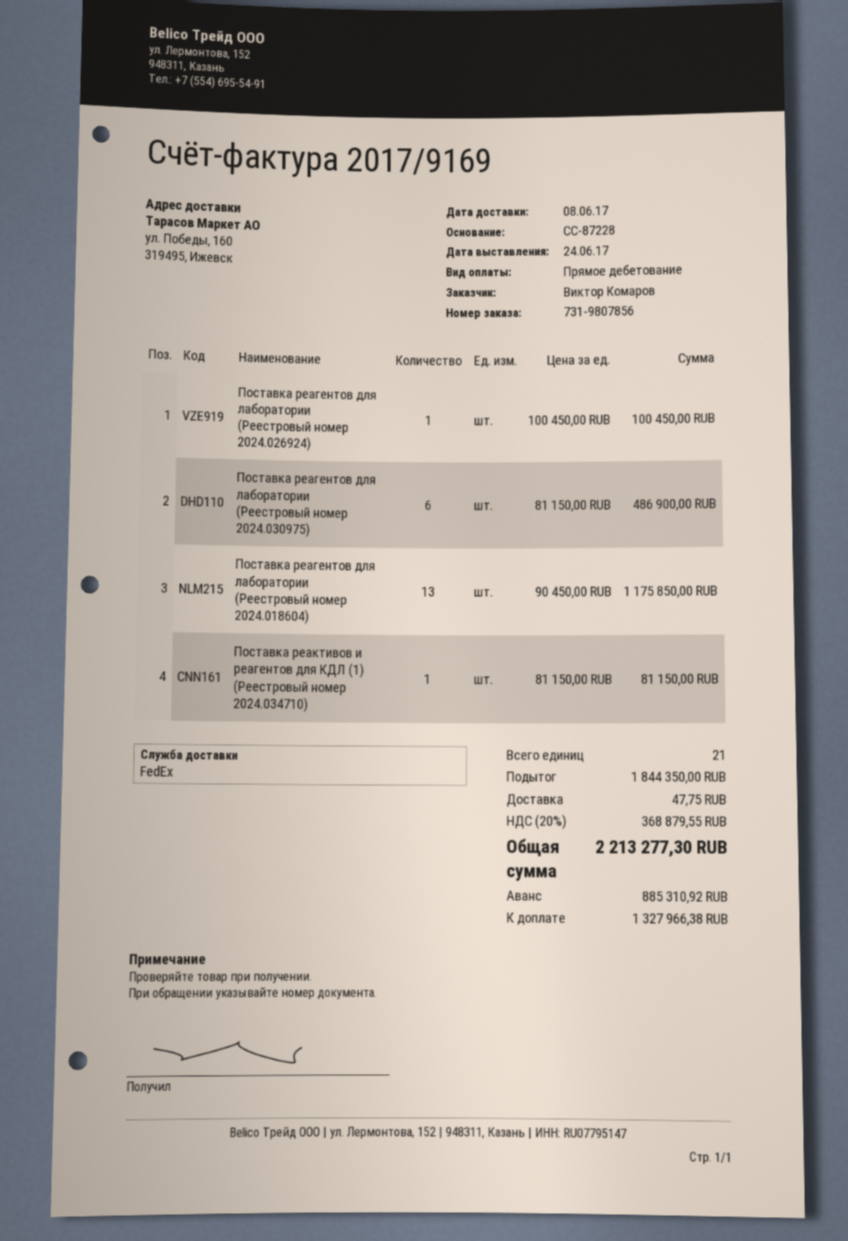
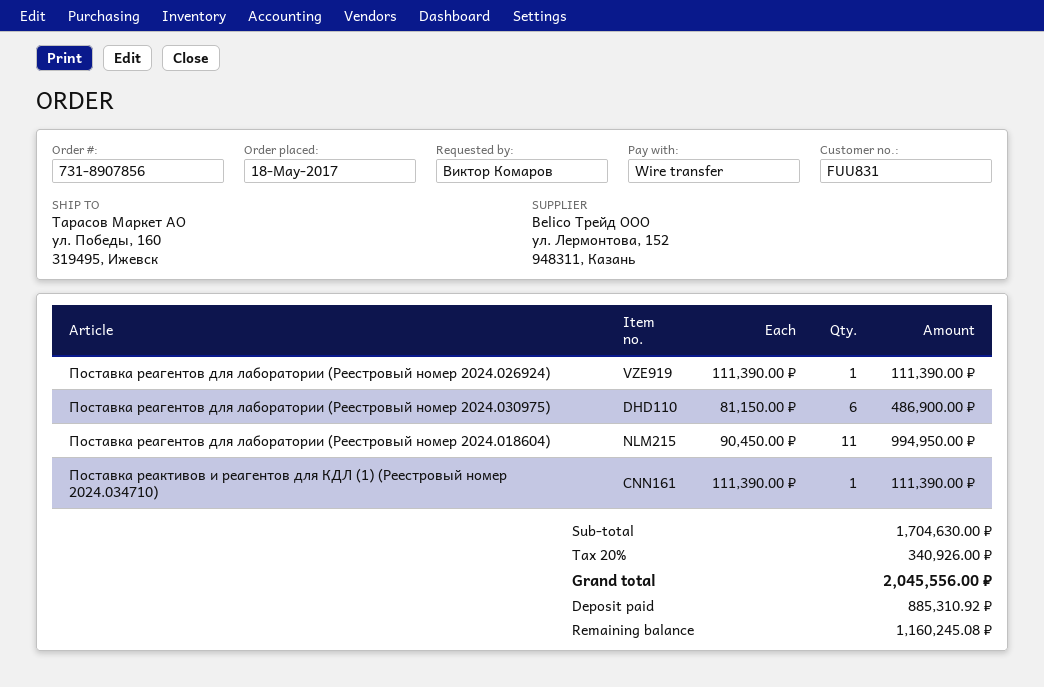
order number: 731-9807856 -> 731-8907856
payment method: direct debit -> bank transfer
Поставка реагентов для лаборатории (Реестровый номер 2024.026924): 1 x 100450.00 = 100450.00 -> 1 x 111390.00 = 111390.00
Поставка реагентов для лаборатории (Реестровый номер 2024.018604): 13 x 90450.00 = 1175850.00 -> 11 x 90450.00 = 994950.00
Поставка реактивов и реагентов для КДЛ (1) (Реестровый номер 2024.034710): 1 x 81150.00 = 81150.00 -> 1 x 111390.00 = 111390.00
subtotal: 1844350.00 -> 1704630.00
shipping: 47.75 -> none
tax: 20% = 368879.55 -> 20% = 340926.00
total: 2213277.30 -> 2045556.00
balance: 1327966.38 -> 1160245.08

